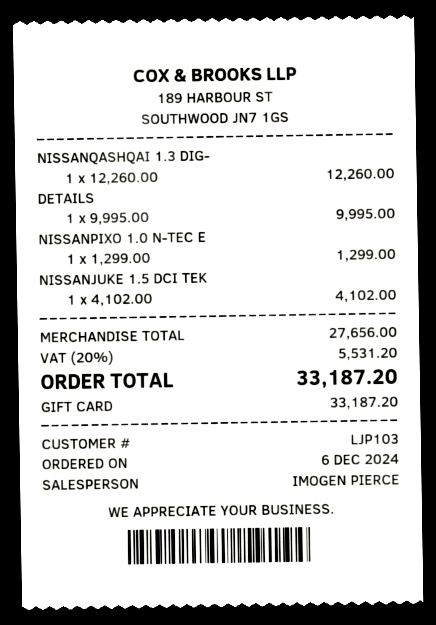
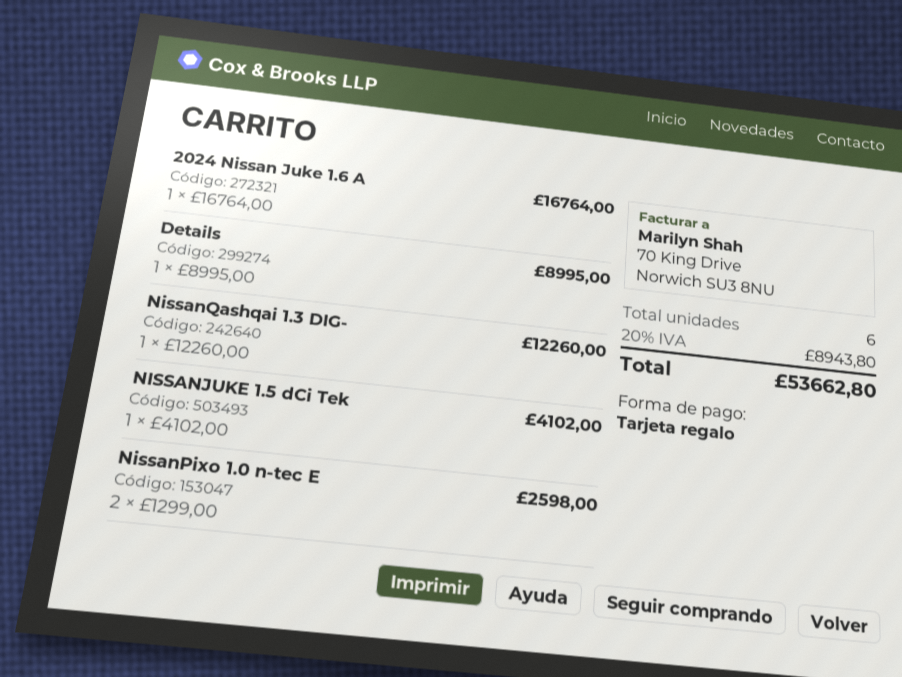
DETAILS: 1 x 9995.00 = 9995.00 -> 1 x 8995.00 = 8995.00
NISSANPIXO 1.0 N-TEC E: 1 x 1299.00 = 1299.00 -> 2 x 1299.00 = 2598.00
2024 Nissan Juke 1.6 A: none -> 1 x 16764.00 = 16764.00
tax: 20% = 5531.20 -> 20% = 8943.80
total: 33187.20 -> 53662.80

